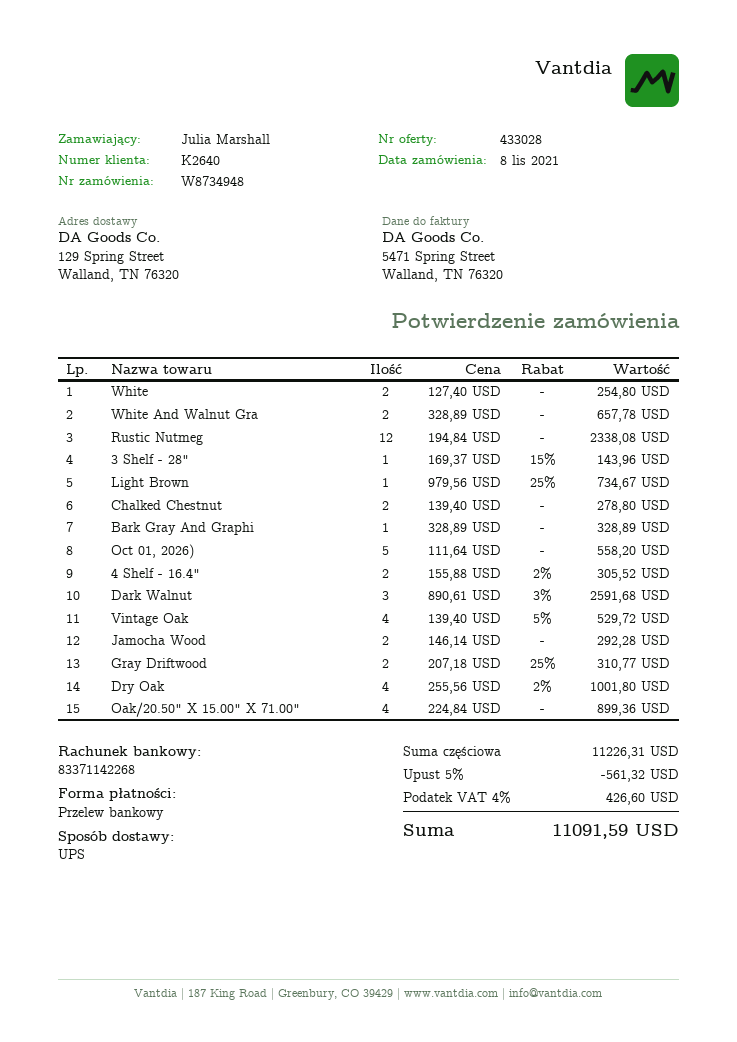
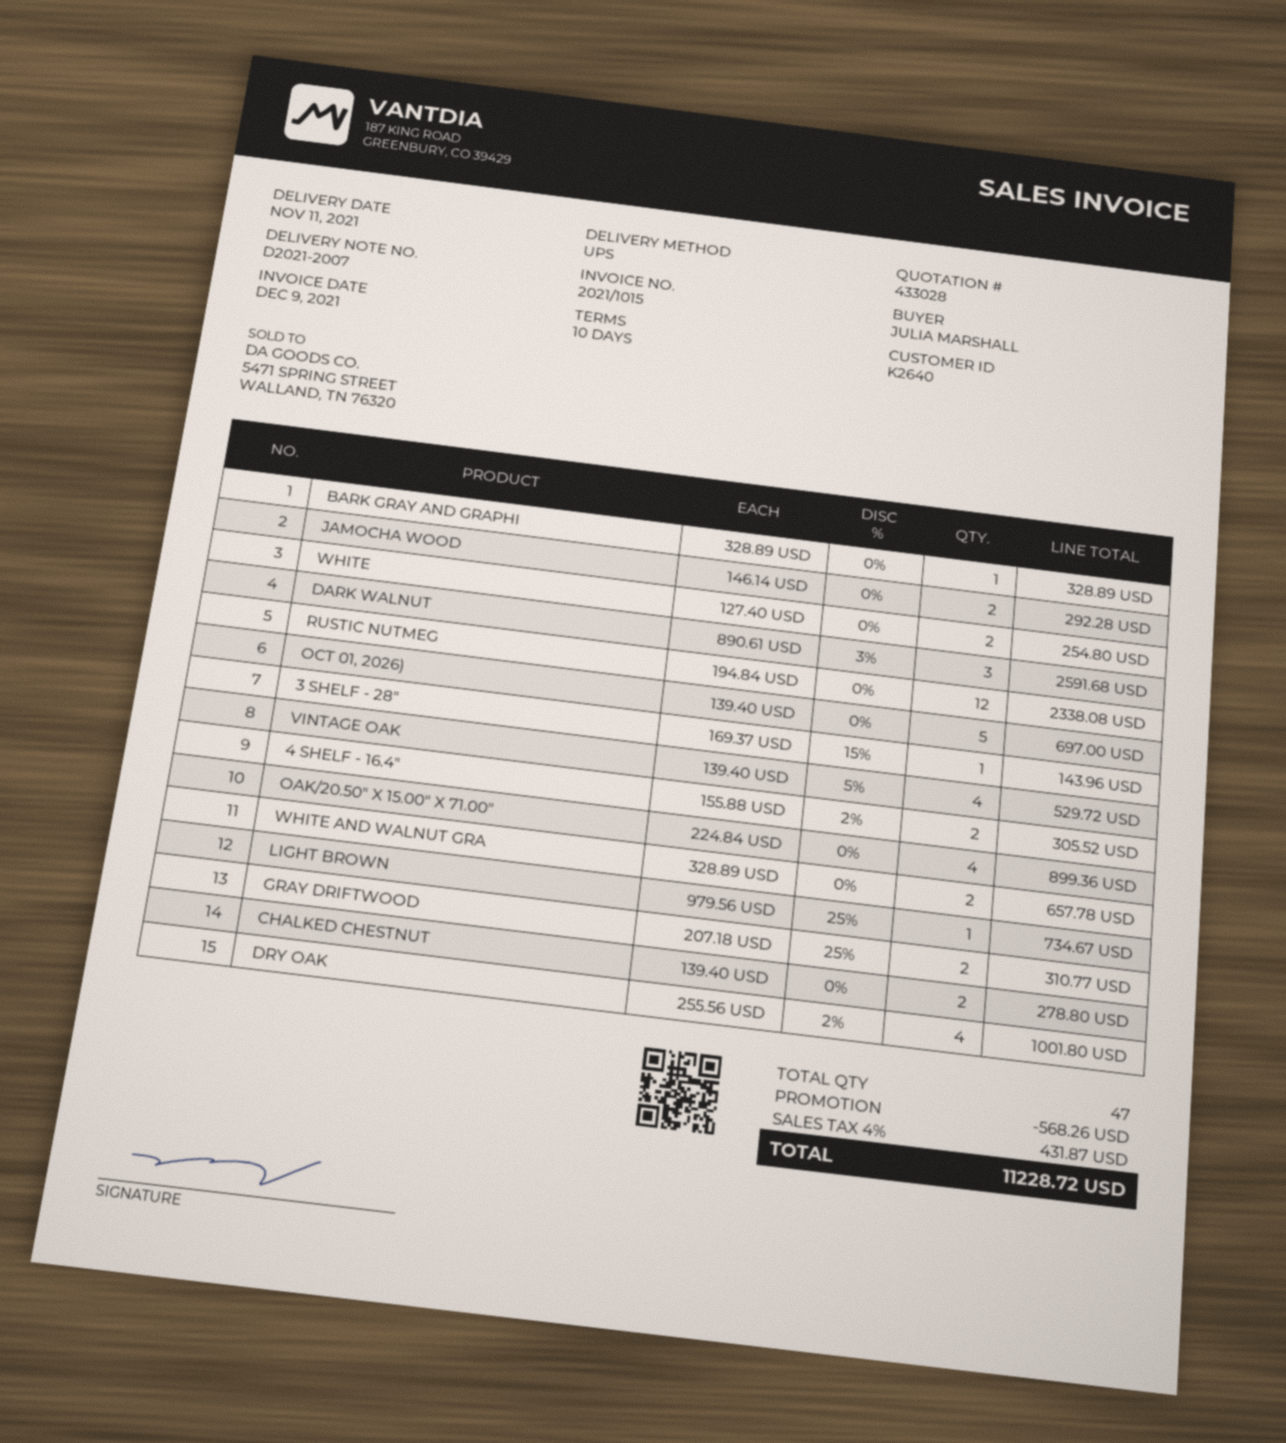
Oct 01, 2026): 5 x 111.64 = 558.20 -> 5 x 139.40 = 697.00
discount: 561.32 -> 568.26
tax: 4% = 426.60 -> 4% = 431.87
total: 11091.59 -> 11228.72

